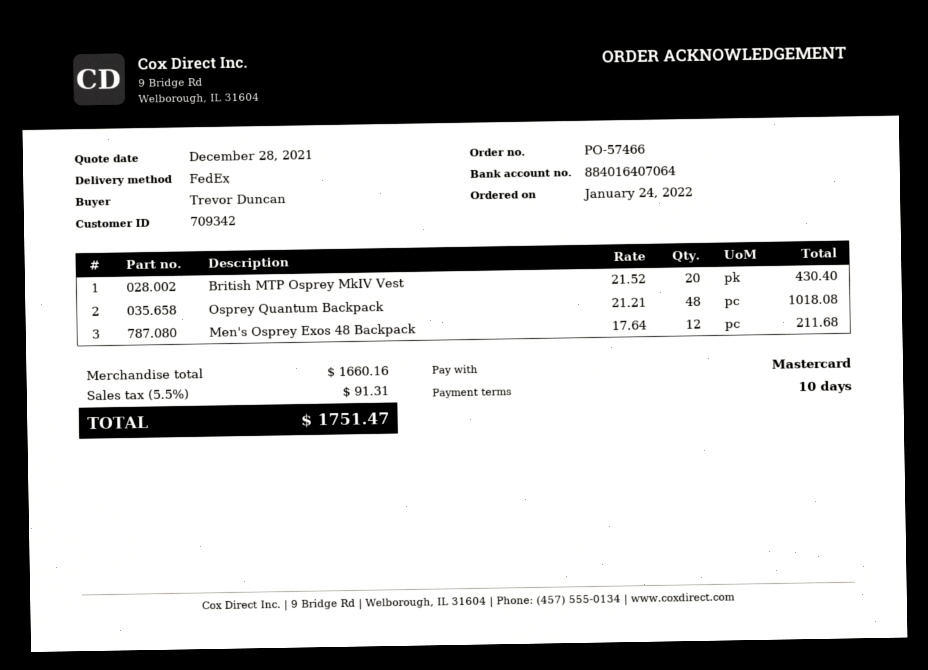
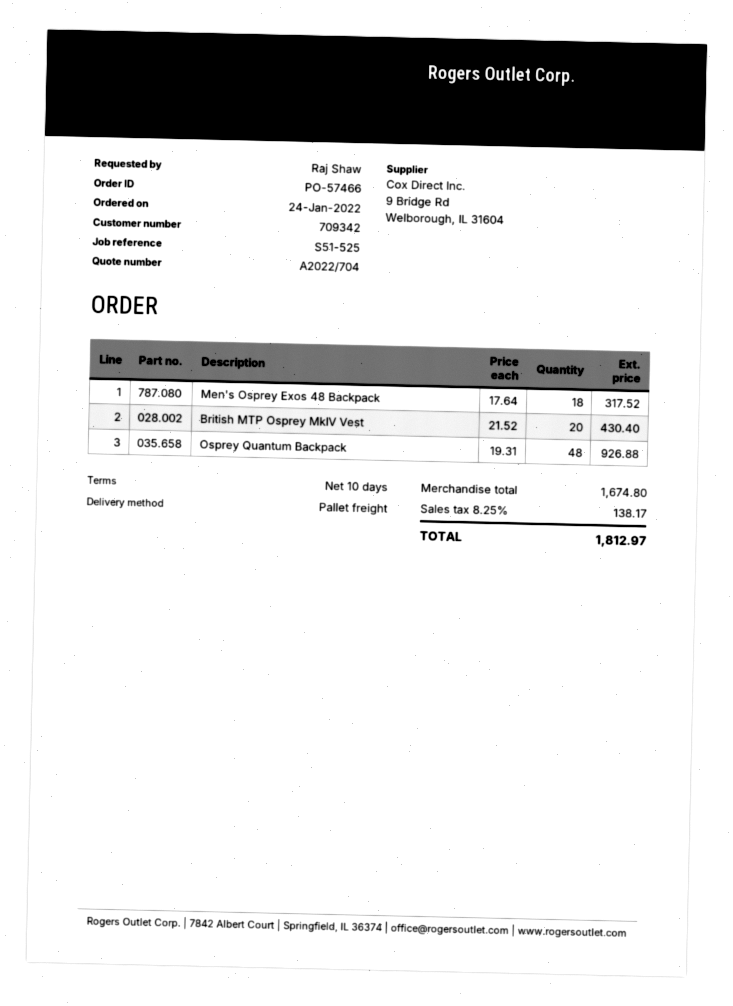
ordered by: Trevor Duncan -> Raj Shaw
shipping method: FedEx -> pallet freight
Osprey Quantum Backpack: 48 x 21.21 = 1018.08 -> 48 x 19.31 = 926.88
Men's Osprey Exos 48 Backpack: 12 x 17.64 = 211.68 -> 18 x 17.64 = 317.52
subtotal: 1660.16 -> 1674.80
tax: 5.5% = 91.31 -> 8.25% = 138.17
total: 1751.47 -> 1812.97

